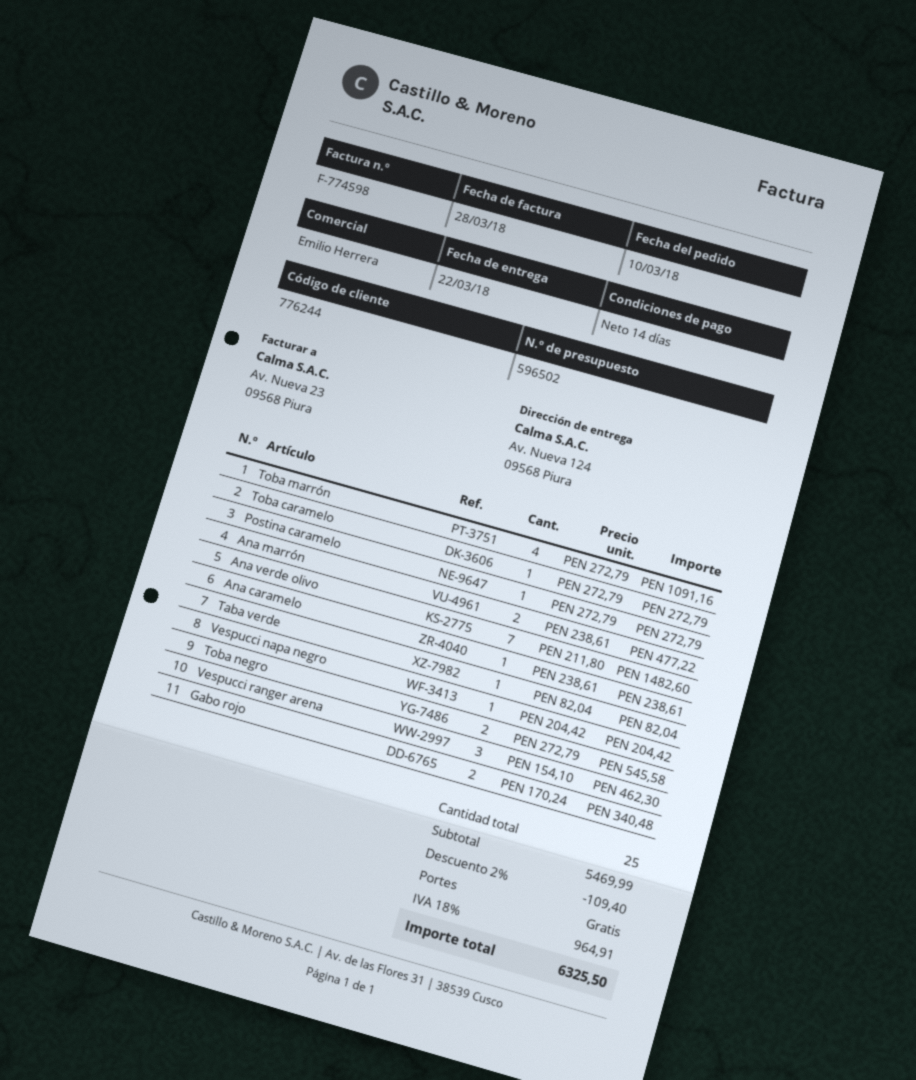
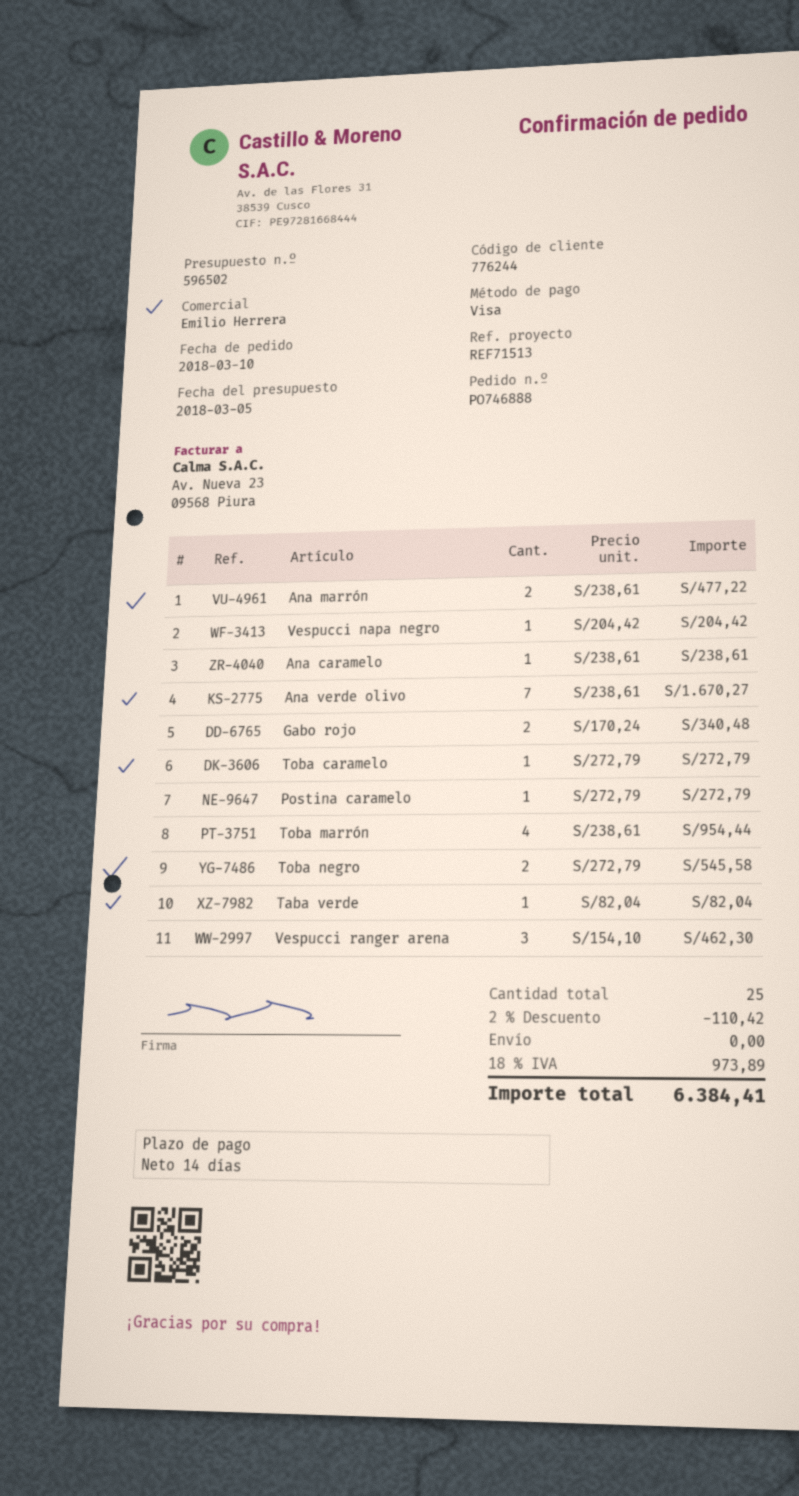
Toba marrón: 4 x 272.79 = 1091.16 -> 4 x 238.61 = 954.44
Ana verde olivo: 7 x 211.80 = 1482.60 -> 7 x 238.61 = 1670.27
discount: 2% = 109.40 -> 2% = 110.42
tax: 18% = 964.91 -> 18% = 973.89
total: 6325.50 -> 6384.41

